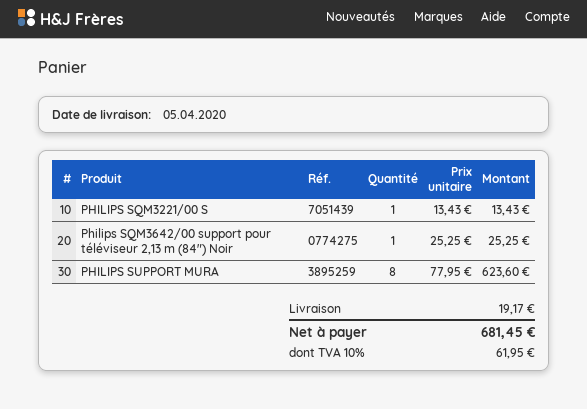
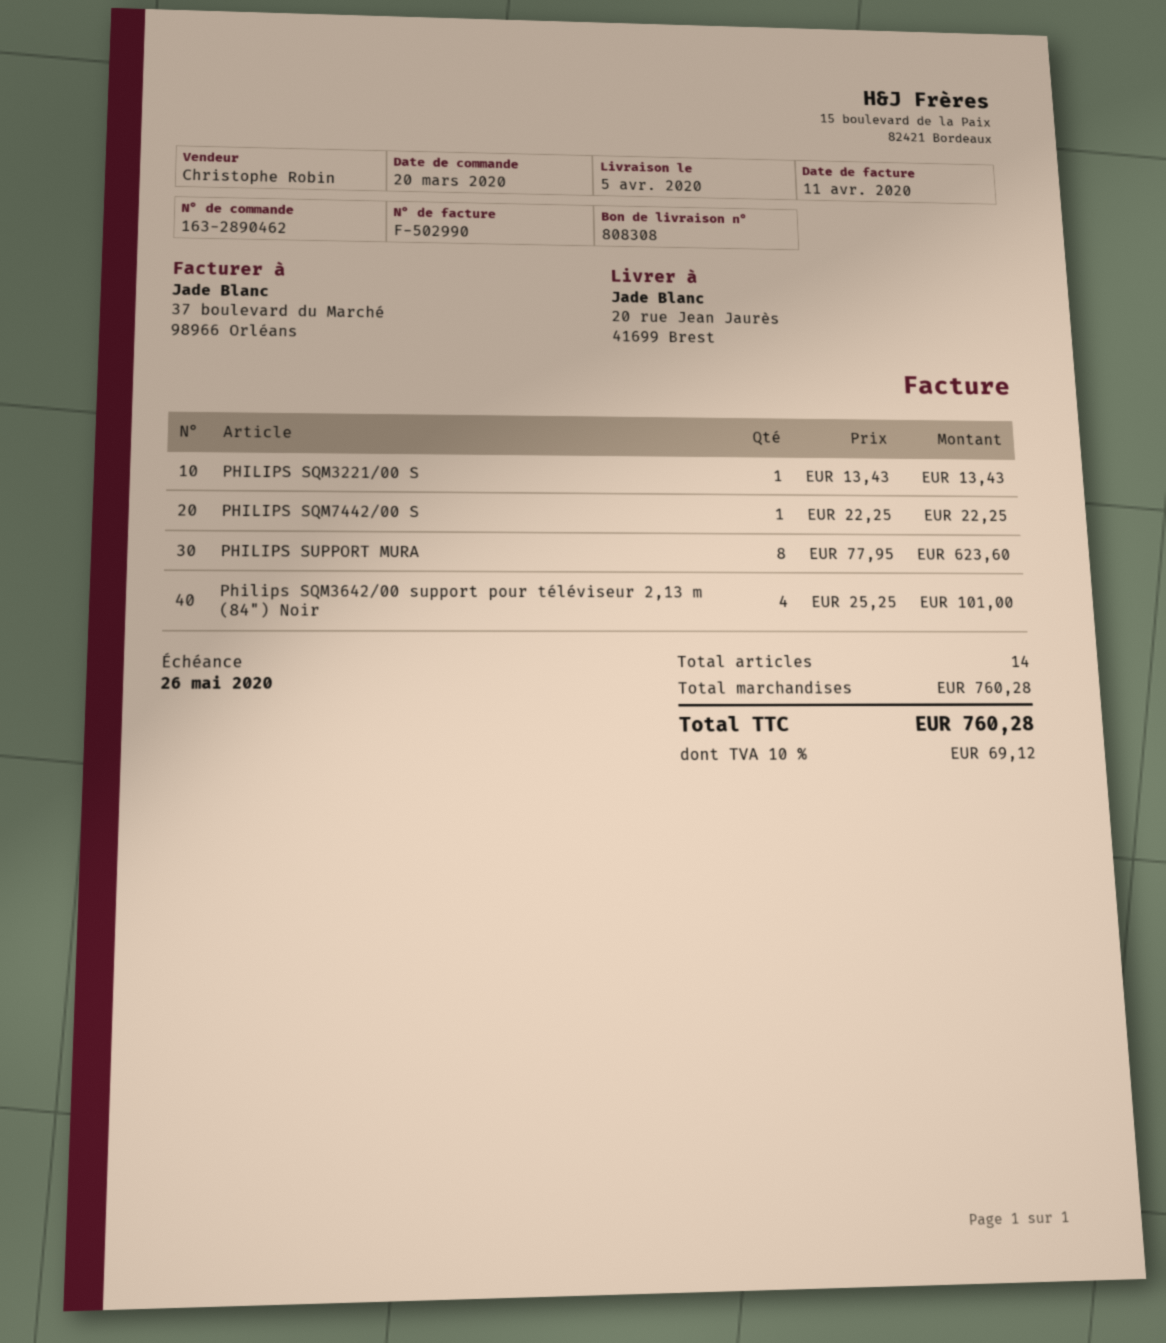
Philips SQM3642/00 support pour téléviseur 2,13 m (84") Noir: 1 x 25.25 = 25.25 -> 4 x 25.25 = 101.00
PHILIPS SQM7442/00 S: none -> 1 x 22.25 = 22.25
shipping: 19.17 -> none
tax: 10% = 61.95 -> 10% = 69.12
total: 681.45 -> 760.28

